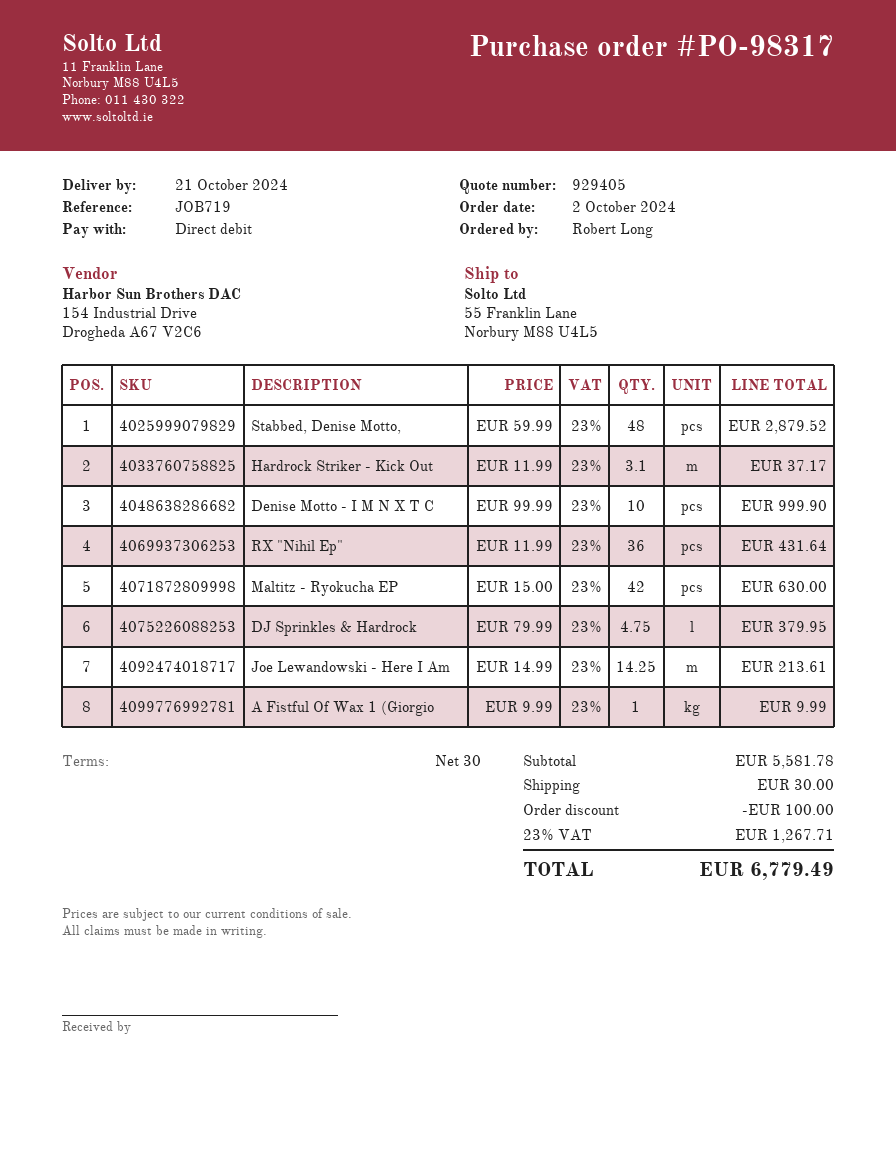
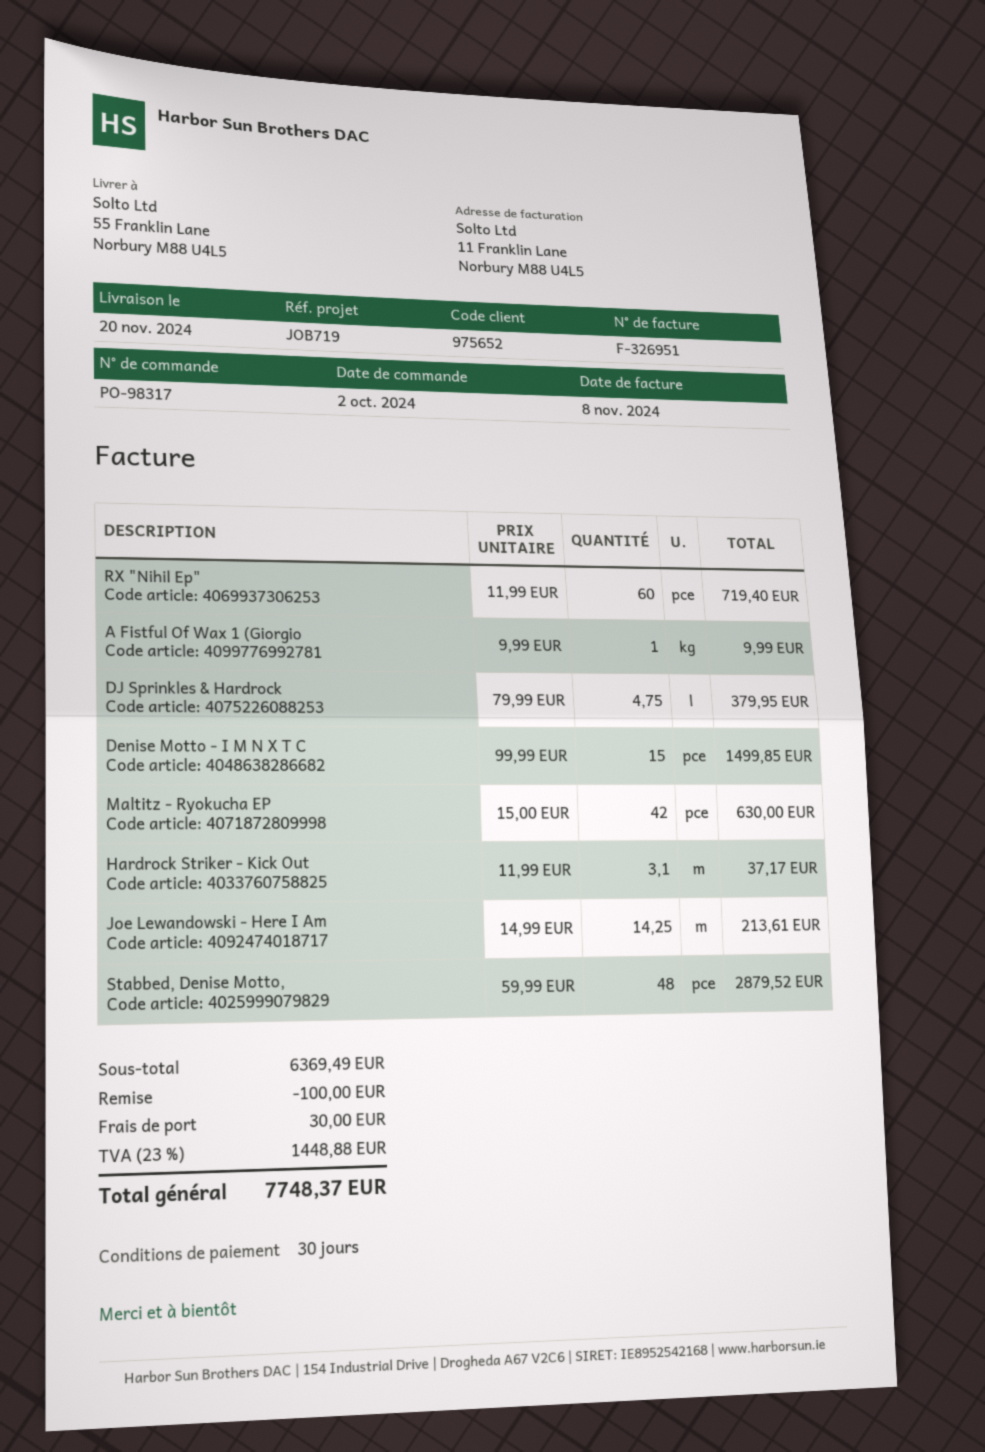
delivery date: 2024-10-21 -> 2024-11-20
Denise Motto - I M N X T C: 10 x 99.99 = 999.90 -> 15 x 99.99 = 1499.85
RX "Nihil Ep": 36 x 11.99 = 431.64 -> 60 x 11.99 = 719.40
subtotal: 5581.78 -> 6369.49
tax: 23% = 1267.71 -> 23% = 1448.88
total: 6779.49 -> 7748.37

